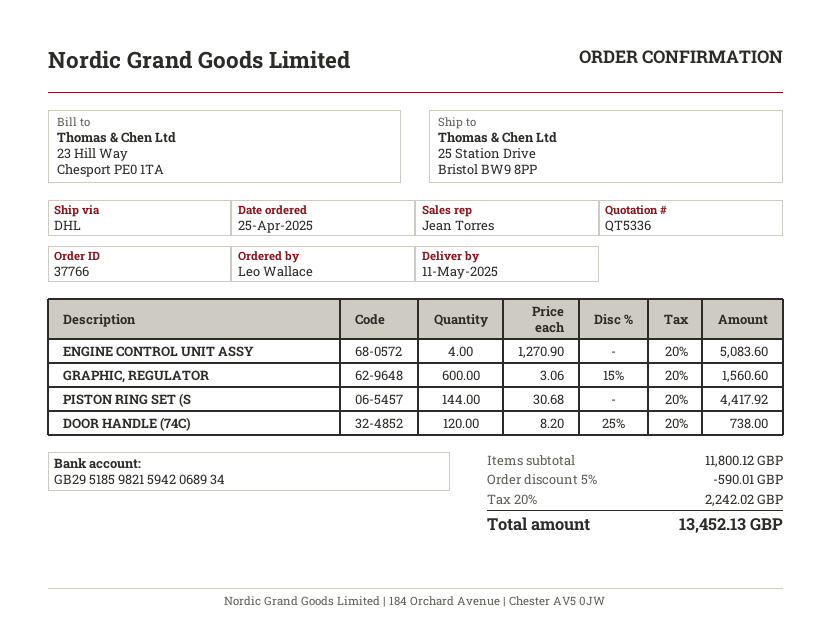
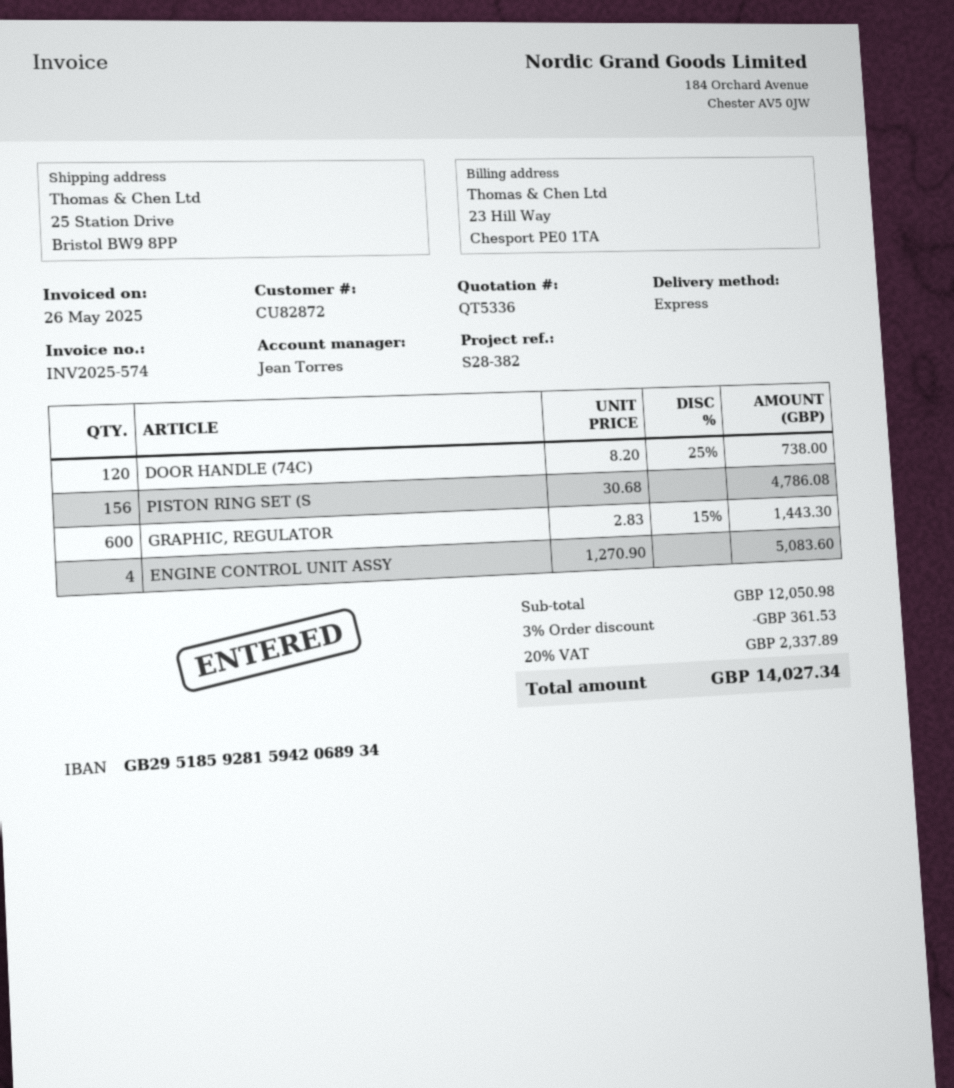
bank account: GB29518598215942068934 -> GB29518592815942068934
shipping method: DHL -> express
GRAPHIC, REGULATOR: 600 x 3.06 - 15% = 1560.60 -> 600 x 2.83 - 15% = 1443.30
PISTON RING SET (S: 144 x 30.68 = 4417.92 -> 156 x 30.68 = 4786.08
subtotal: 11800.12 -> 12050.98
discount: 5% = 590.01 -> 3% = 361.53
tax: 20% = 2242.02 -> 20% = 2337.89
total: 13452.13 -> 14027.34

